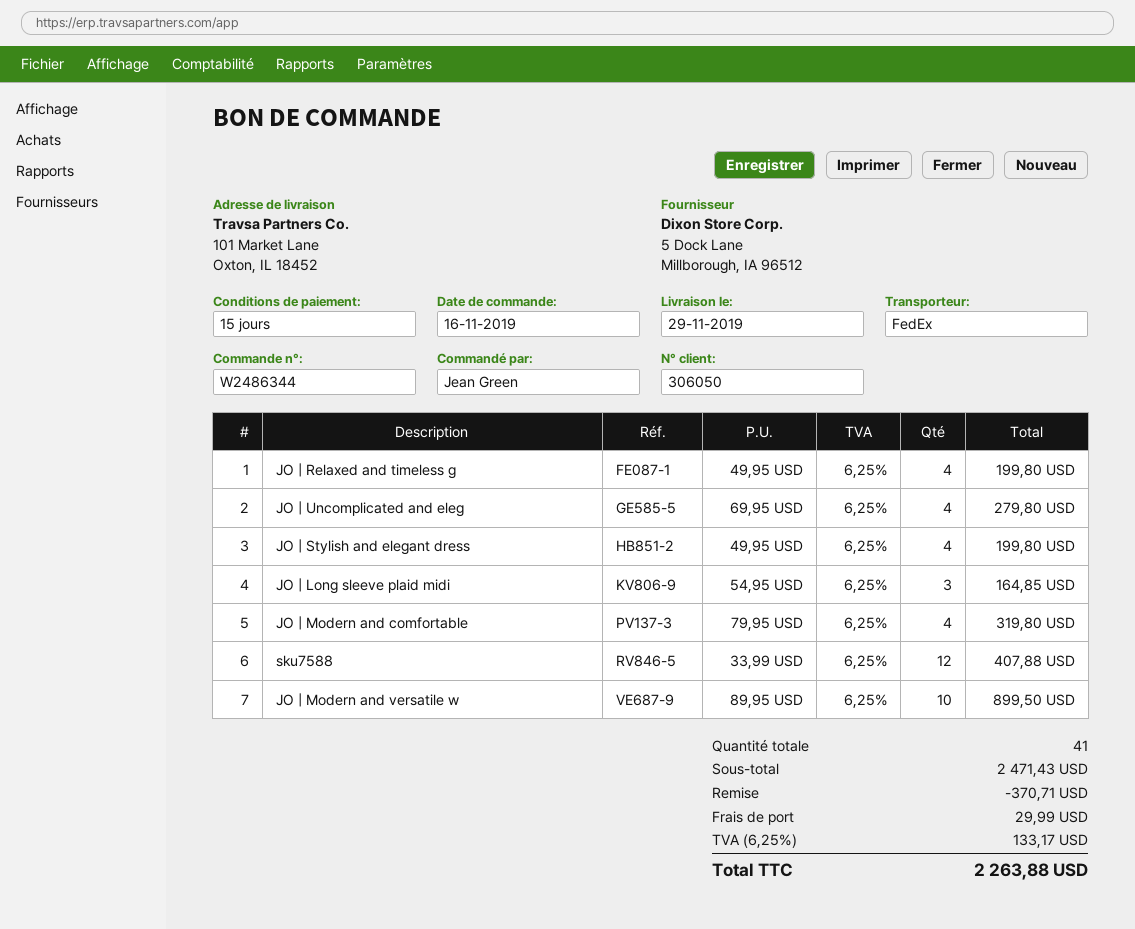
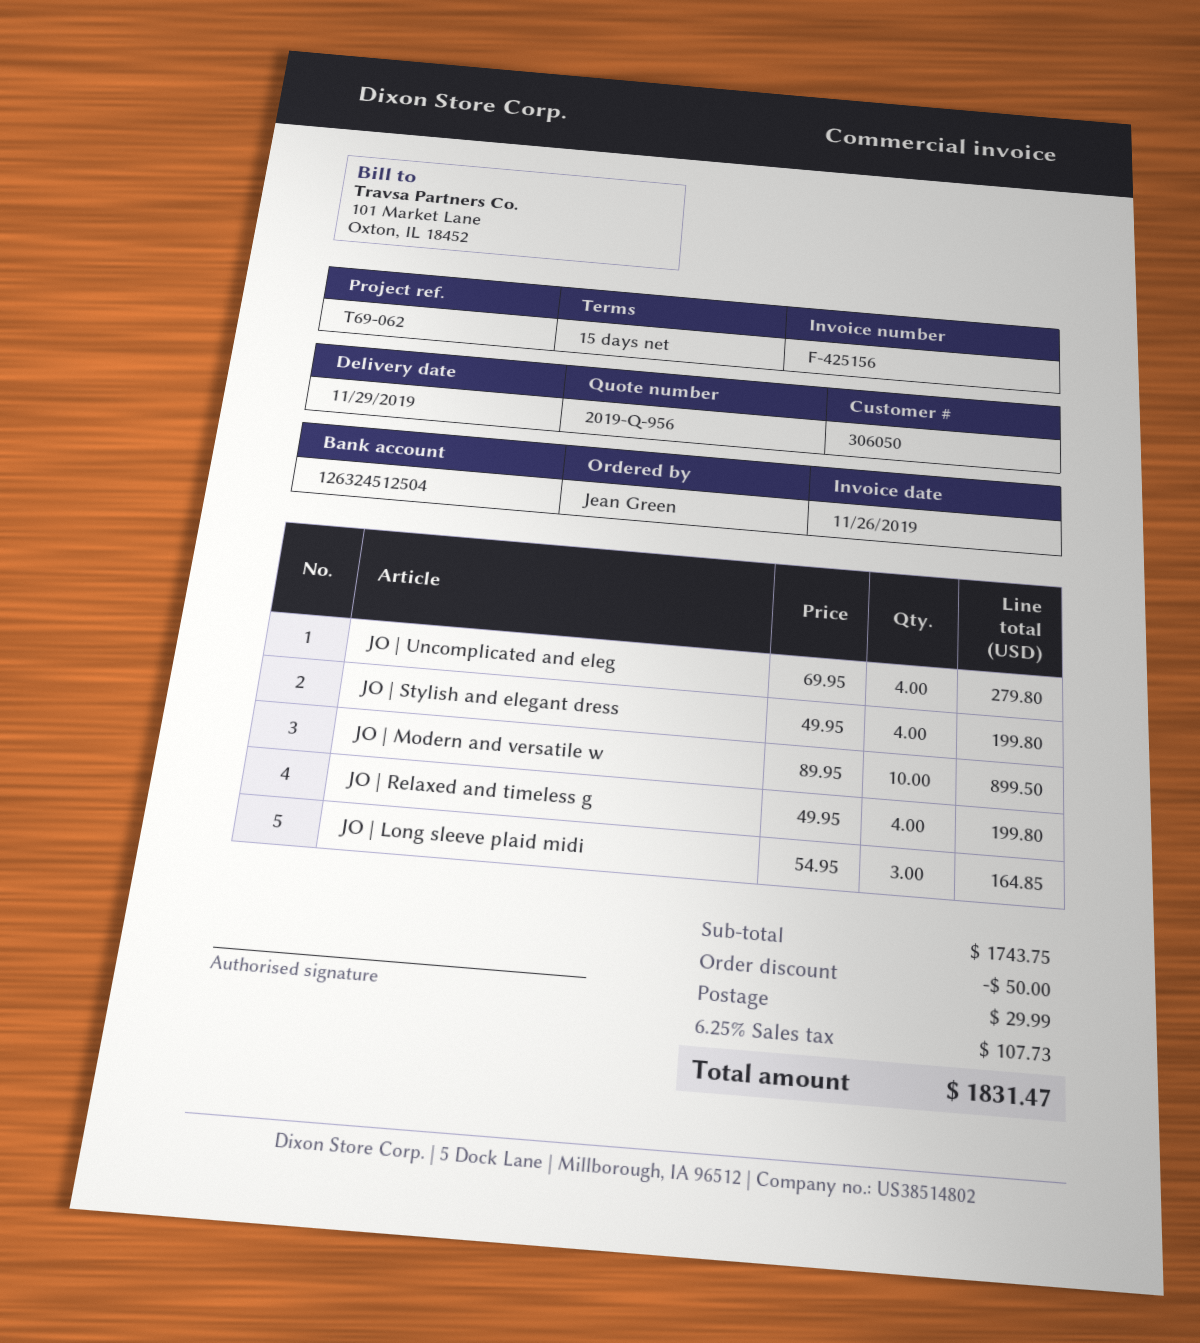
JO | Modern and comfortable: 4 x 79.95 = 319.80 -> none
sku7588: 12 x 33.99 = 407.88 -> none
subtotal: 2471.43 -> 1743.75
discount: 370.71 -> 50.00
tax: 6.25% = 133.17 -> 6.25% = 107.73
total: 2263.88 -> 1831.47

